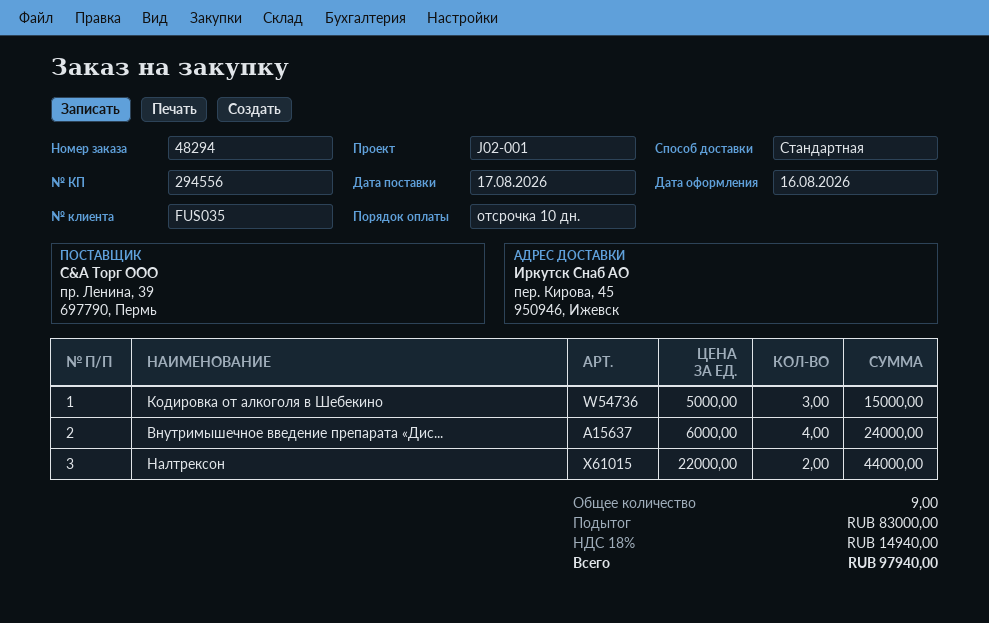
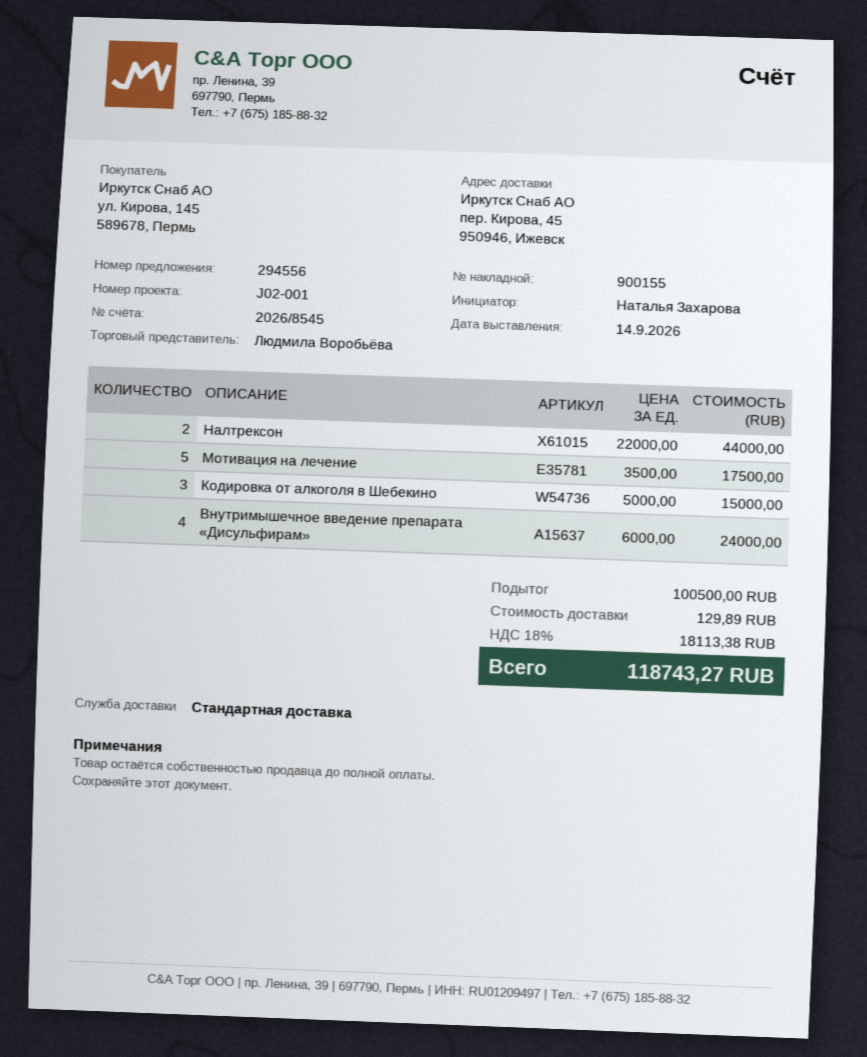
Мотивация на лечение: none -> 5 x 3500.00 = 17500.00
subtotal: 83000.00 -> 100500.00
shipping: none -> 129.89
tax: 18% = 14940.00 -> 18% = 18113.38
total: 97940.00 -> 118743.27

